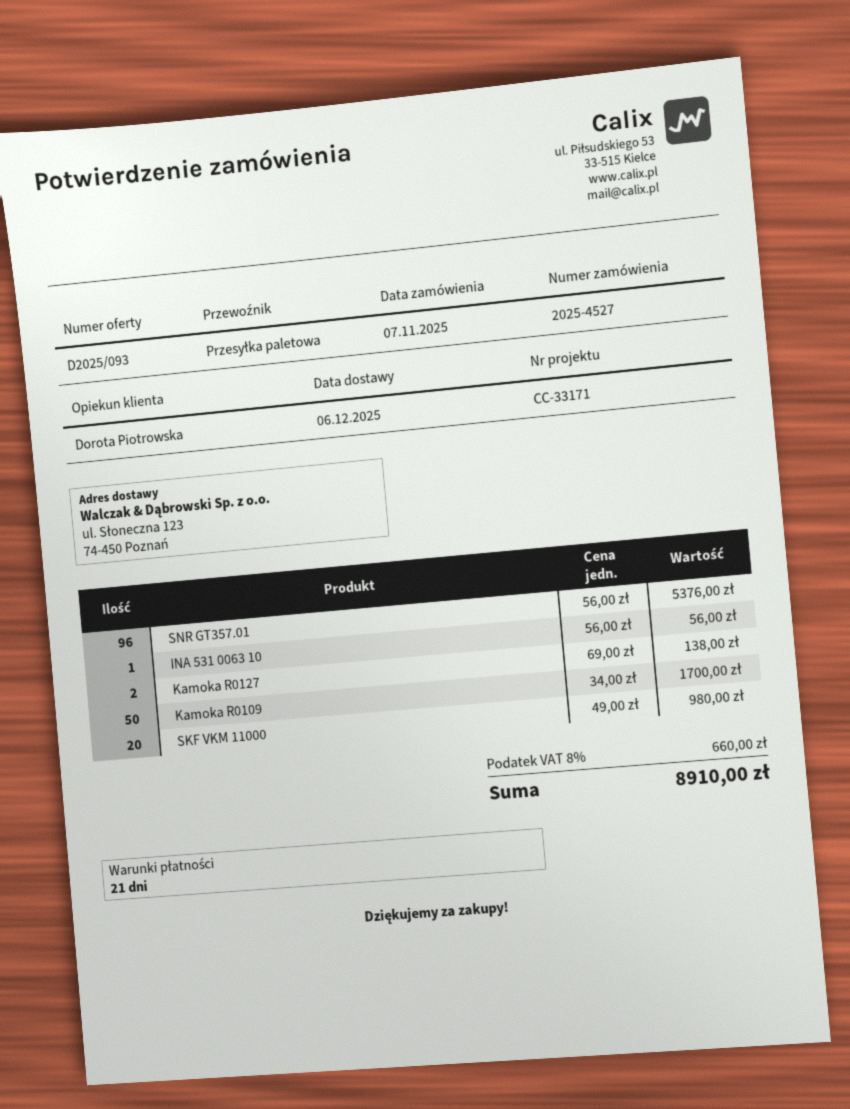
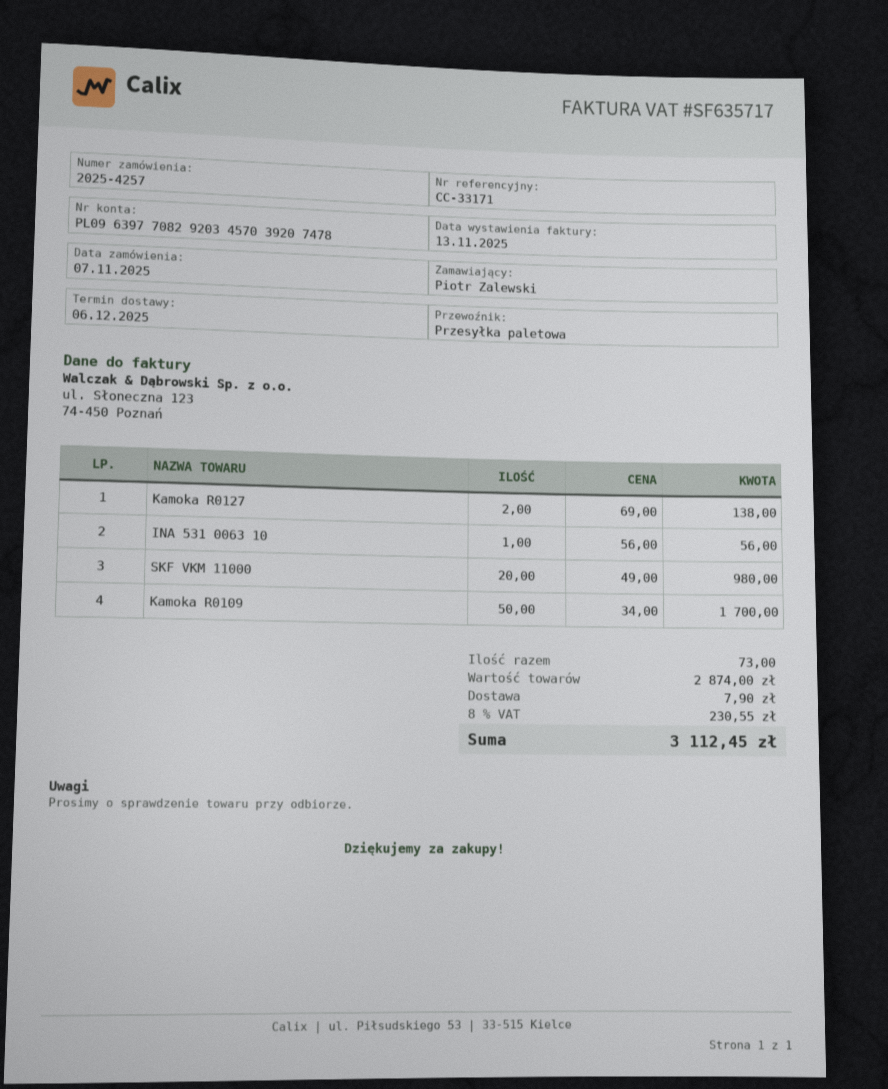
order number: 2025-4527 -> 2025-4257
SNR GT357.01: 96 x 56.00 = 5376.00 -> none
shipping: none -> 7.90
tax: 8% = 660.00 -> 8% = 230.55
total: 8910.00 -> 3112.45

